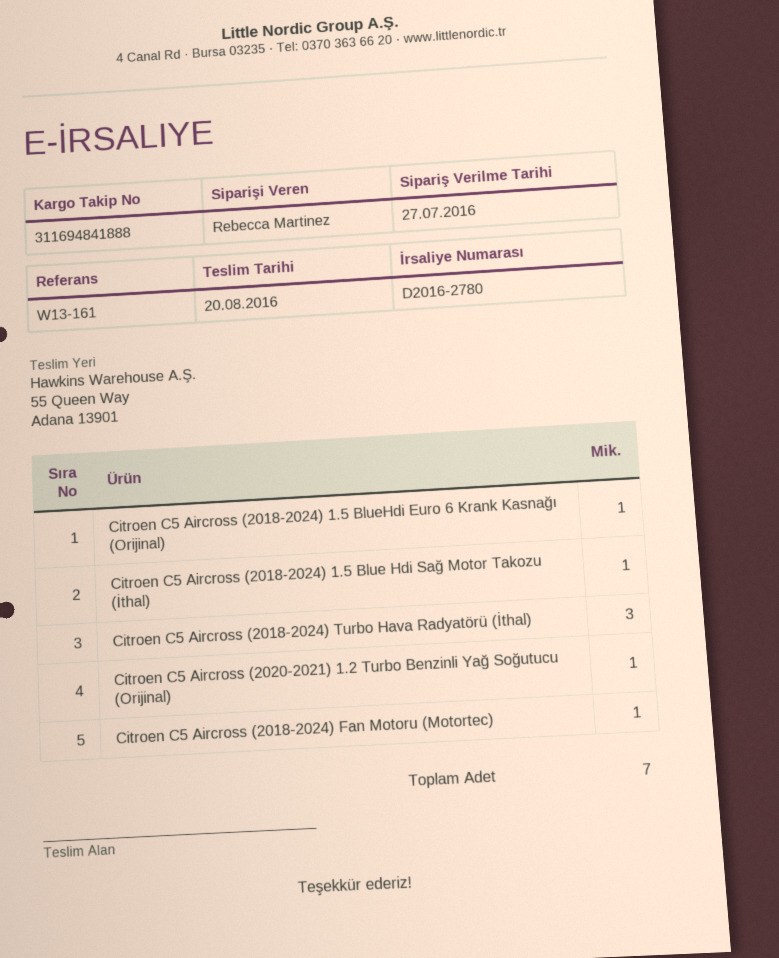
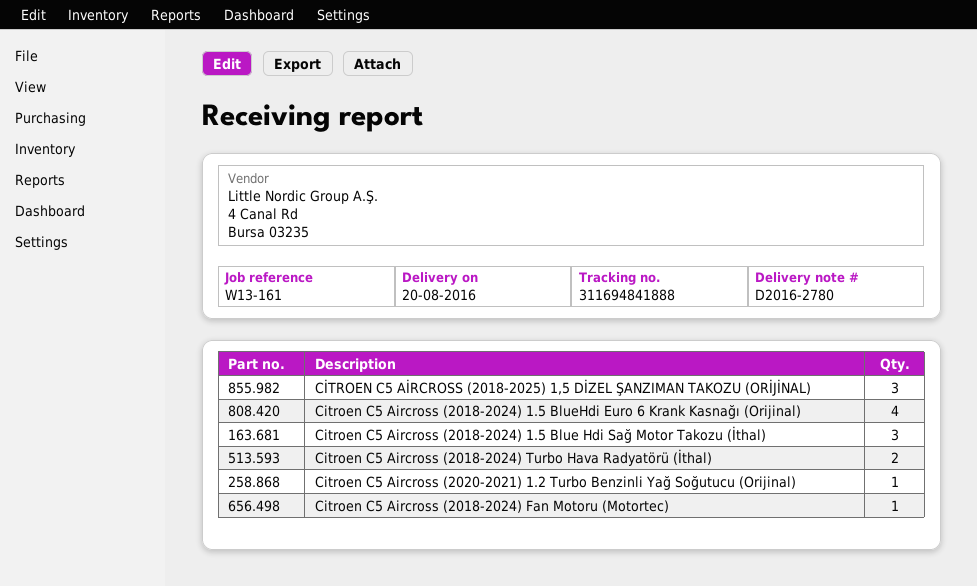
Citroen C5 Aircross (2018-2024) 1.5 BlueHdi Euro 6 Krank Kasnağı (Orijinal): 1 -> 4
Citroen C5 Aircross (2018-2024) 1.5 Blue Hdi Sağ Motor Takozu (İthal): 1 -> 3
Citroen C5 Aircross (2018-2024) Turbo Hava Radyatörü (İthal): 3 -> 2
CİTROEN C5 AİRCROSS (2018-2025) 1,5 DİZEL ŞANZIMAN TAKOZU (ORİJİNAL): none -> 3

